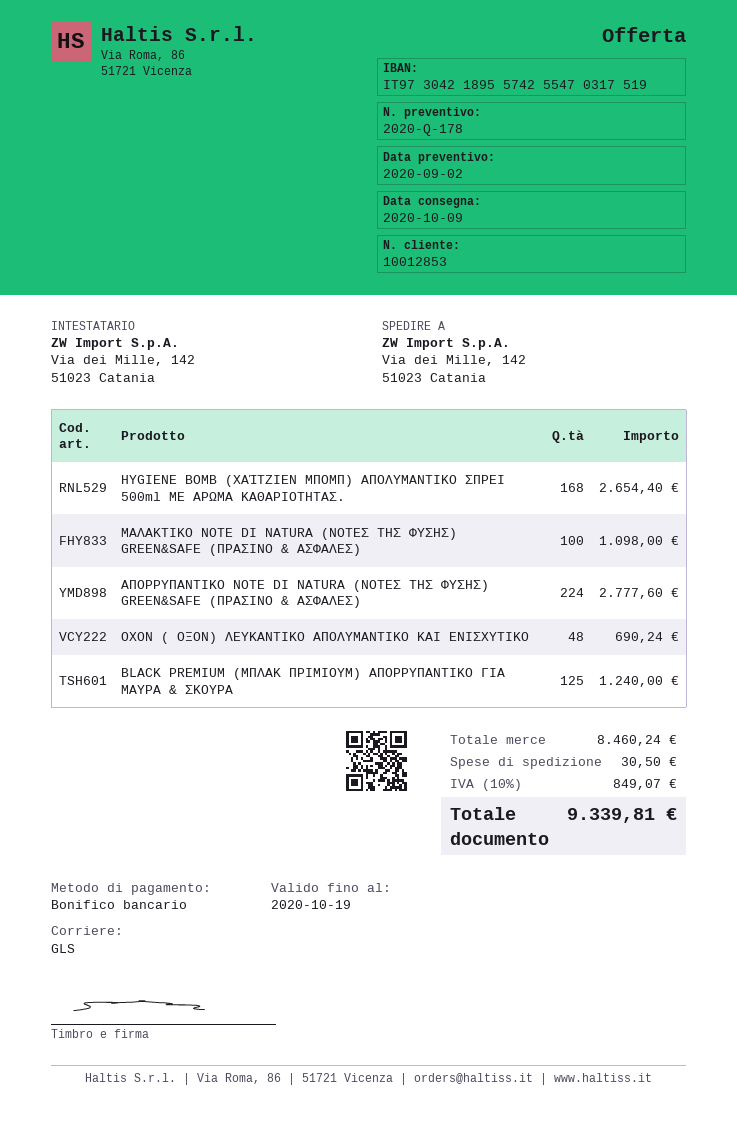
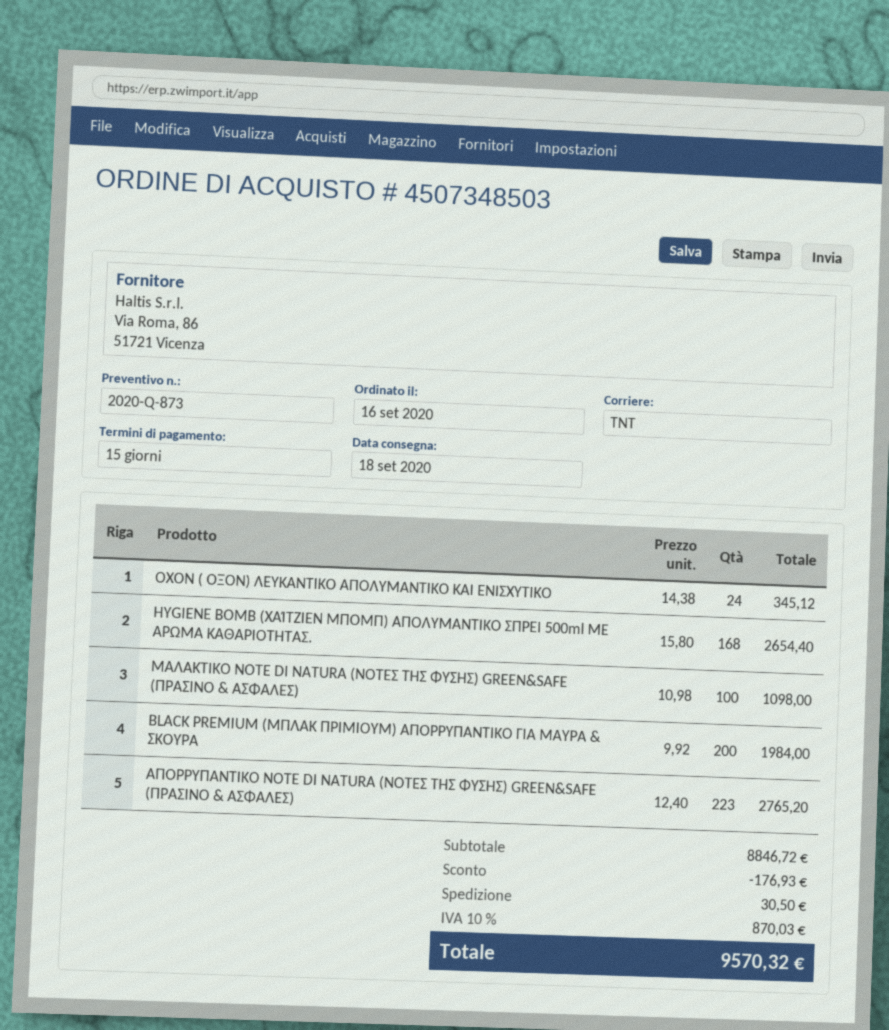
quote number: 2020-Q-178 -> 2020-Q-873
delivery date: 2020-10-09 -> 2020-09-18
shipping method: GLS -> TNT
ΑΠΟΡΡΥΠΑΝΤΙΚΟ NOTE DI NATURA (ΝΟΤΕΣ ΤΗΣ ΦΥΣΗΣ) GREEN&SAFE (ΠΡΑΣΙΝΟ & ΑΣΦΑΛΕΣ): 224 for 2777.60 -> 223 for 2765.20
OXON ( ΟΞΟΝ) ΛΕΥΚΑΝΤΙΚΟ ΑΠΟΛΥΜΑΝΤΙΚΟ ΚΑΙ ΕΝΙΣΧΥΤΙΚΟ: 48 for 690.24 -> 24 for 345.12
BLACK PREMIUM (ΜΠΛΑΚ ΠΡΙΜΙΟΥΜ) ΑΠΟΡΡΥΠΑΝΤΙΚΟ ΓΙΑ ΜΑΥΡΑ & ΣΚΟΥΡΑ: 125 for 1240.00 -> 200 for 1984.00
subtotal: 8460.24 -> 8846.72
discount: none -> 176.93
tax: 10% = 849.07 -> 10% = 870.03
total: 9339.81 -> 9570.32

